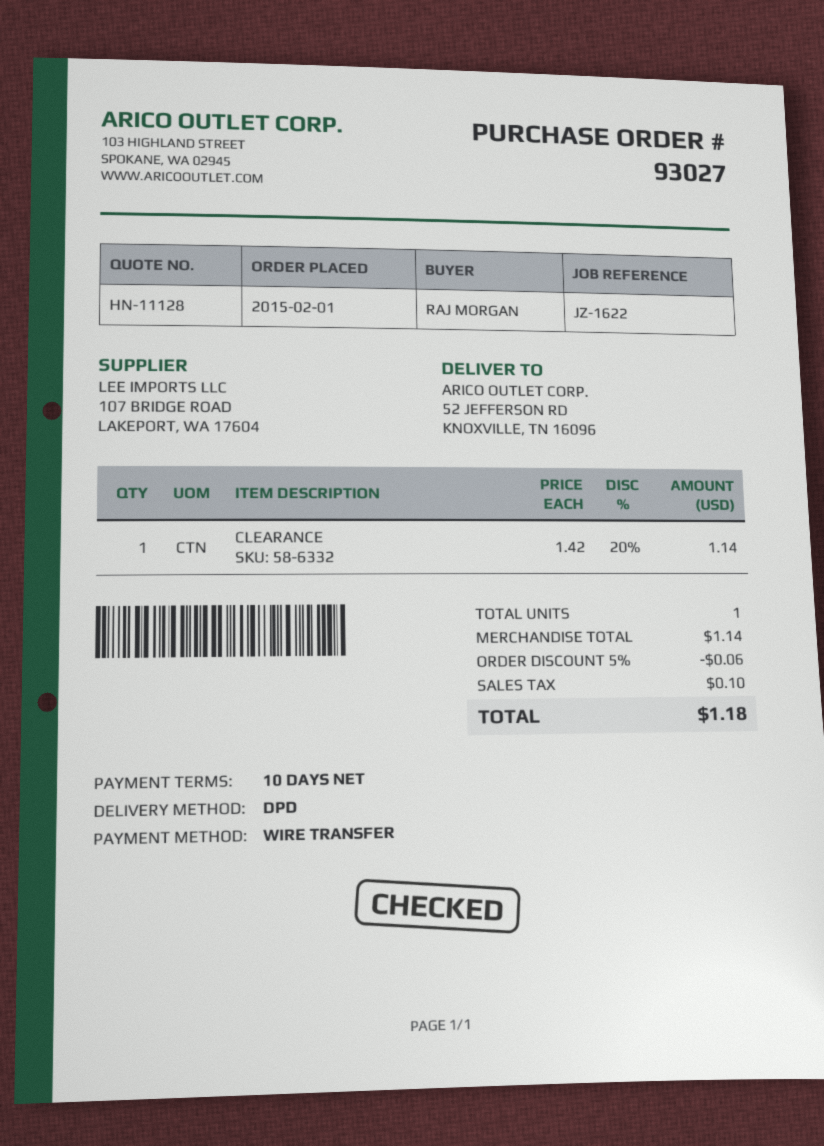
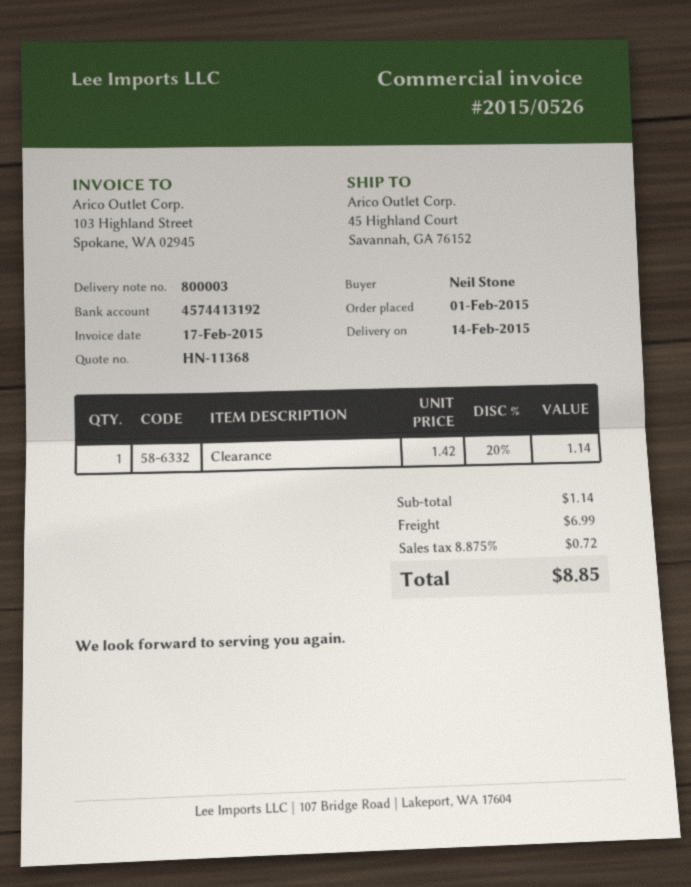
quote number: HN-11128 -> HN-11368
ordered by: RAJ MORGAN -> Neil Stone
ship to: 52 JEFFERSON RD, KNOXVILLE, TN 16096 -> 45 Highland Court, Savannah, GA 76152
discount: 5% = 0.06 -> none
shipping: none -> 6.99
tax: 0.10 -> 0.72
total: 1.18 -> 8.85

